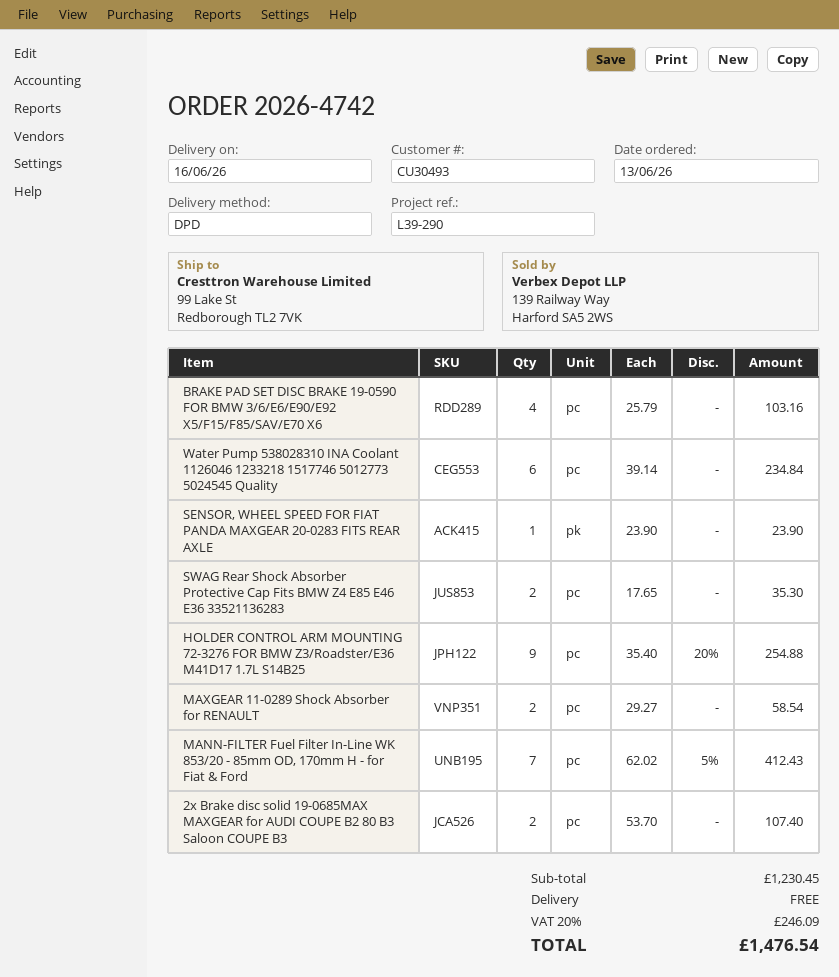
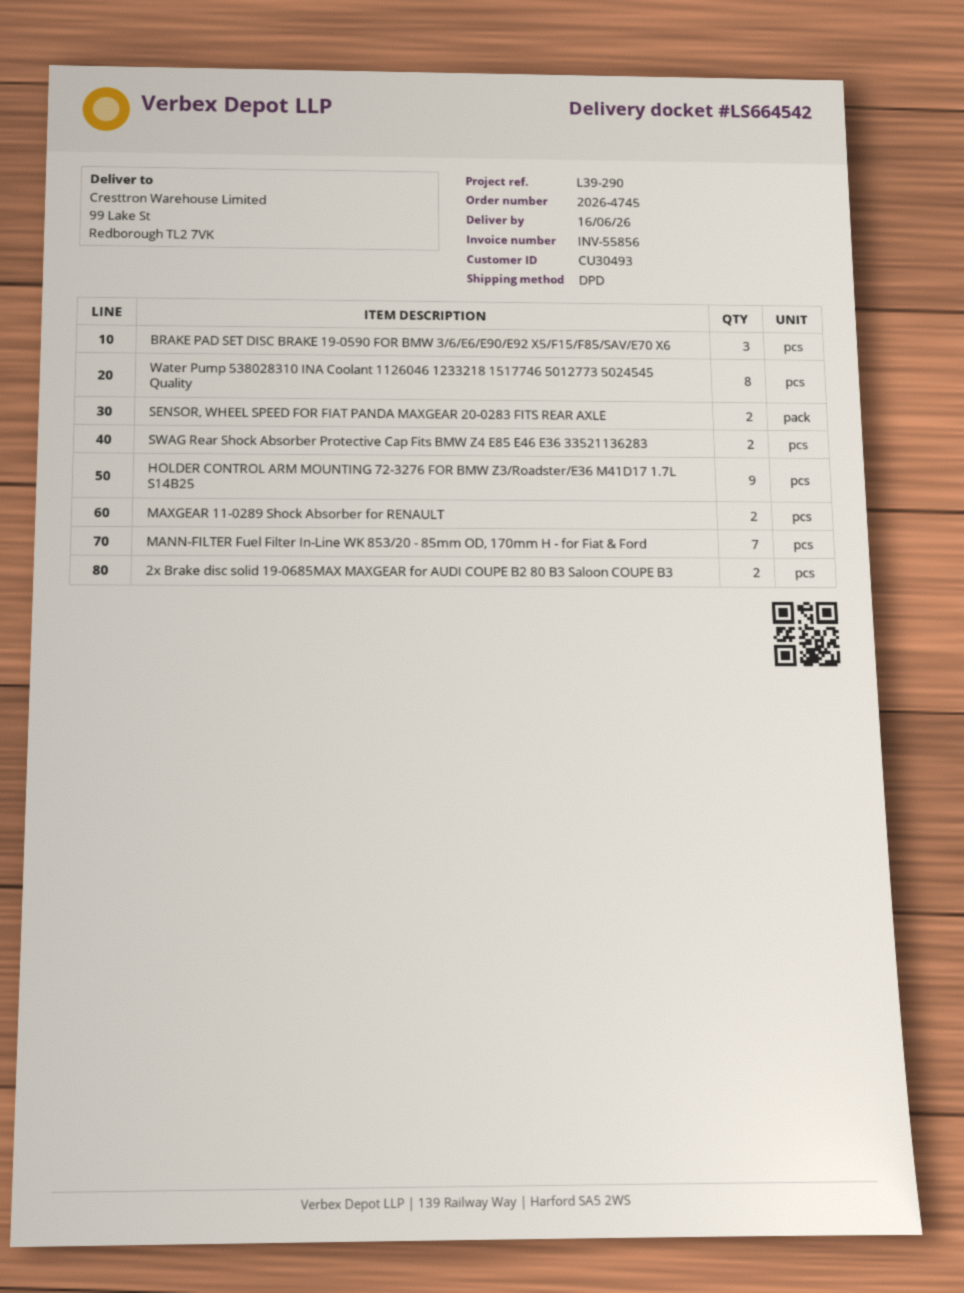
order number: 2026-4742 -> 2026-4745
BRAKE PAD SET DISC BRAKE 19-0590 FOR BMW 3/6/E6/E90/E92 X5/F15/F85/SAV/E70 X6: 4 -> 3
Water Pump 538028310 INA Coolant 1126046 1233218 1517746 5012773 5024545 Quality: 6 -> 8
SENSOR, WHEEL SPEED FOR FIAT PANDA MAXGEAR 20-0283 FITS REAR AXLE: 1 -> 2

